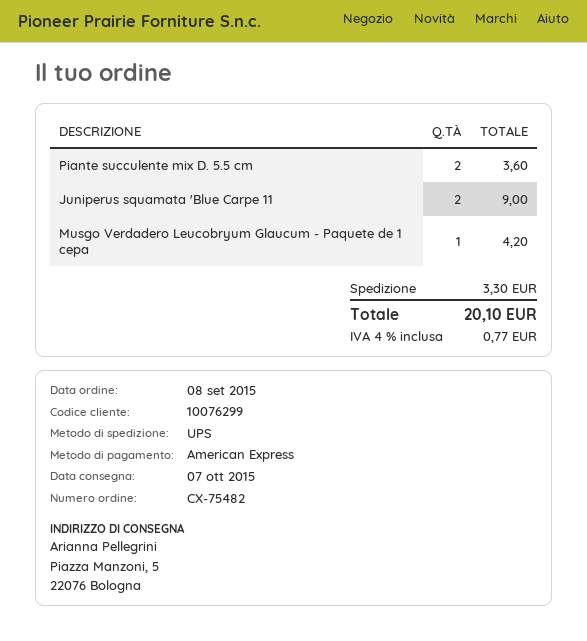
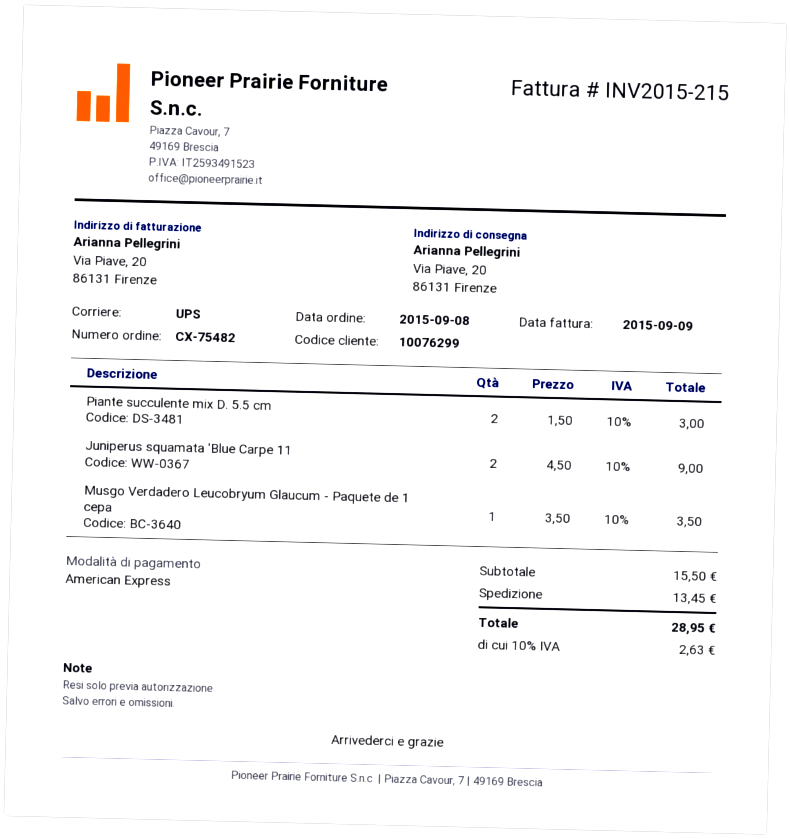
ship to: Piazza Manzoni, 5, 22076 Bologna -> Via Piave, 20, 86131 Firenze
Piante succulente mix D. 5.5 cm: 2 for 3.60 -> 2 for 3.00
Musgo Verdadero Leucobryum Glaucum - Paquete de 1 cepa: 1 for 4.20 -> 1 for 3.50
shipping: 3.30 -> 13.45
tax: 4% = 0.77 -> 10% = 2.63
total: 20.10 -> 28.95

